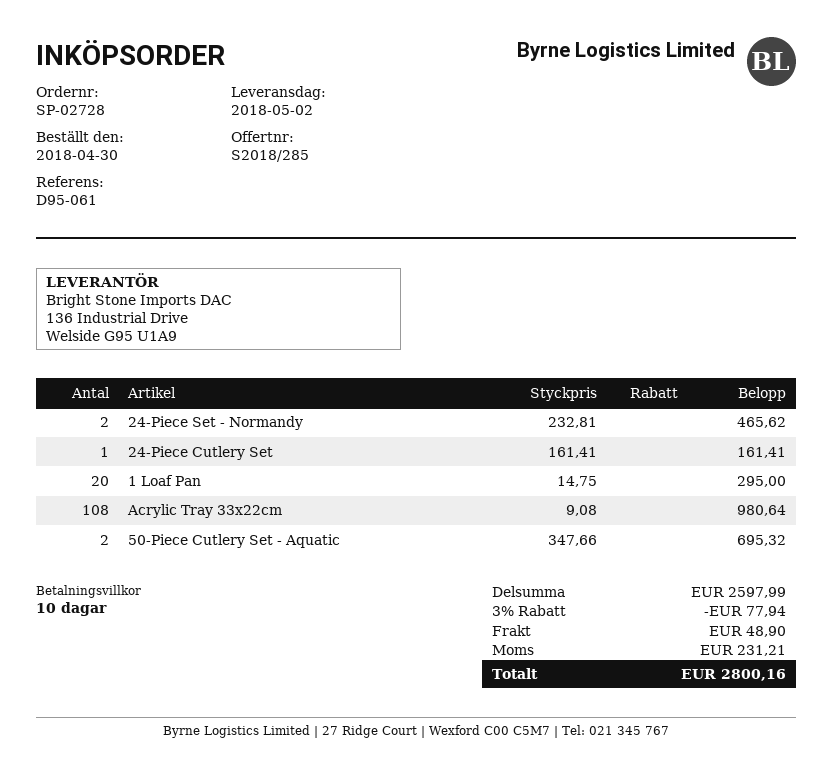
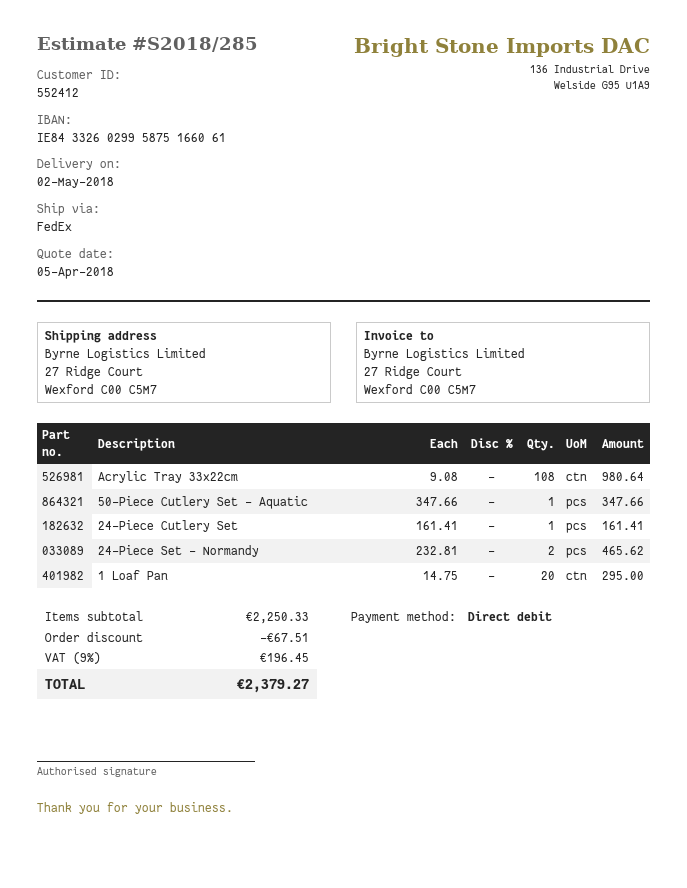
50-Piece Cutlery Set - Aquatic: 2 x 347.66 = 695.32 -> 1 x 347.66 = 347.66
subtotal: 2597.99 -> 2250.33
discount: 77.94 -> 67.51
shipping: 48.90 -> none
tax: 231.21 -> 196.45
total: 2800.16 -> 2379.27

